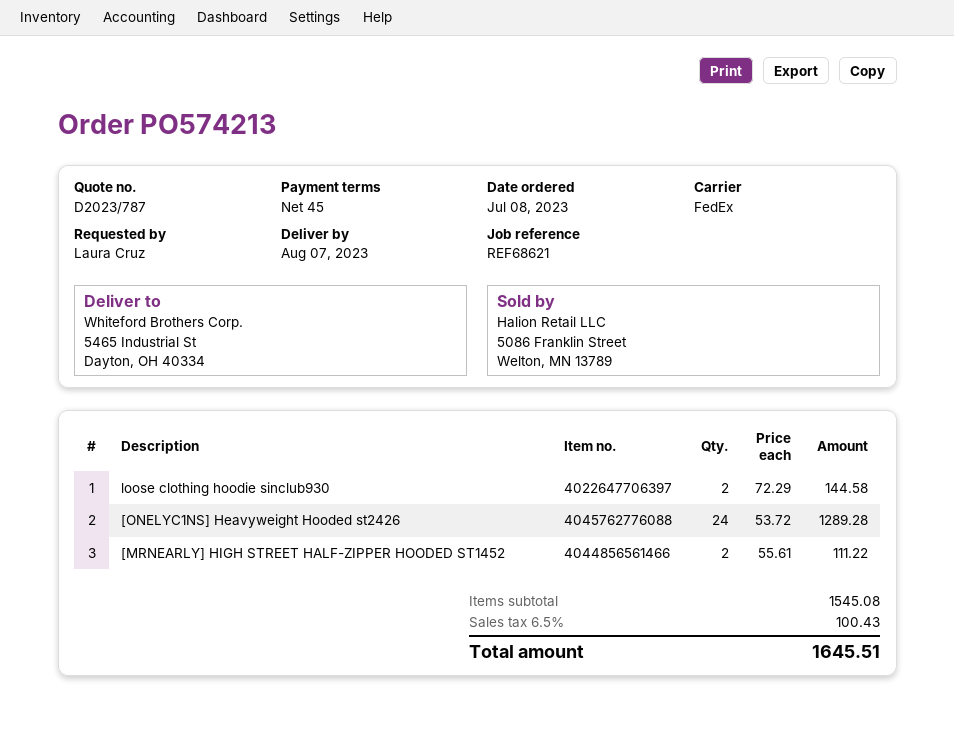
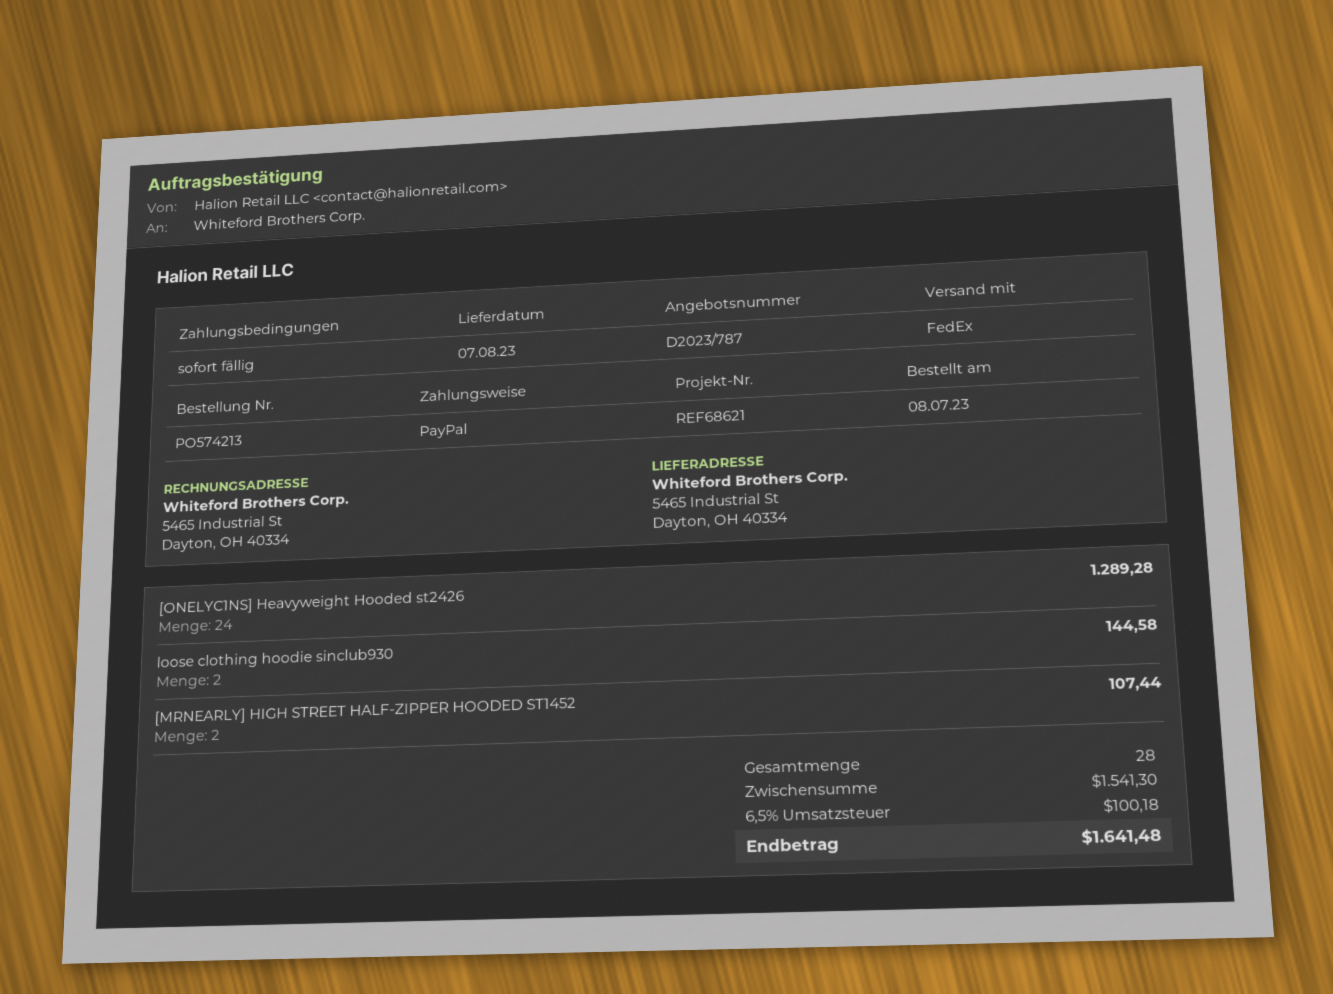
payment terms: 45 days -> on receipt
[MRNEARLY] HIGH STREET HALF-ZIPPER HOODED ST1452: 2 for 111.22 -> 2 for 107.44
subtotal: 1545.08 -> 1541.30
tax: 6.5% = 100.43 -> 6.5% = 100.18
total: 1645.51 -> 1641.48

